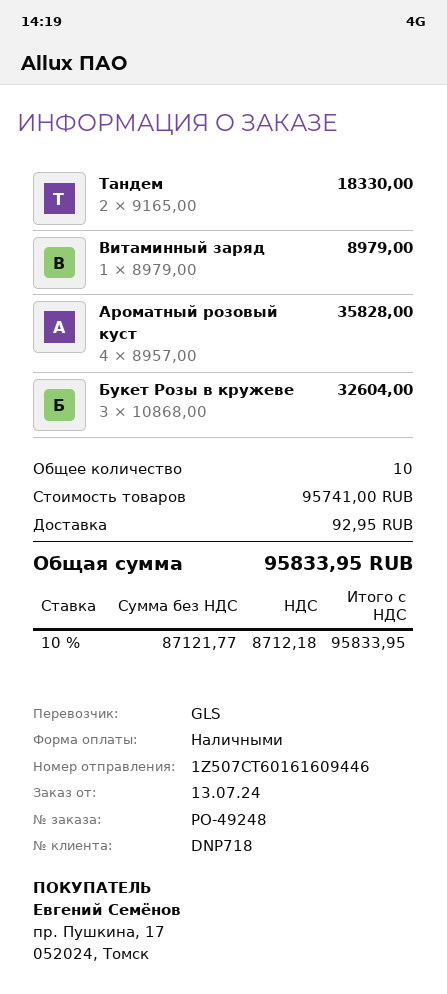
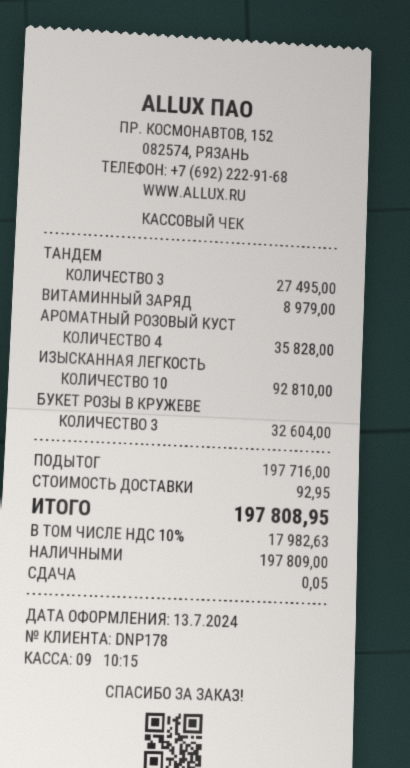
customer number: DNP718 -> DNP178
Тандем: 2 for 18330.00 -> 3 for 27495.00
ИЗЫСКАННАЯ ЛЕГКОСТЬ: none -> 10 for 92810.00
subtotal: 95741.00 -> 197716.00
tax: 10% = 8712.18 -> 10% = 17982.63
total: 95833.95 -> 197808.95

